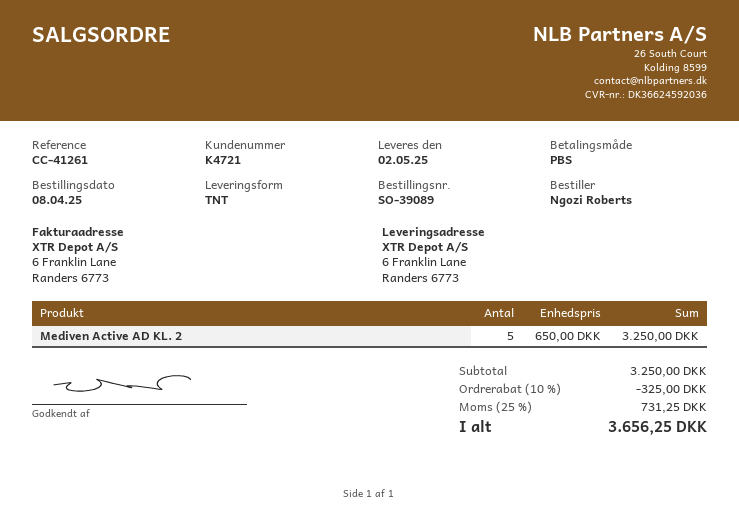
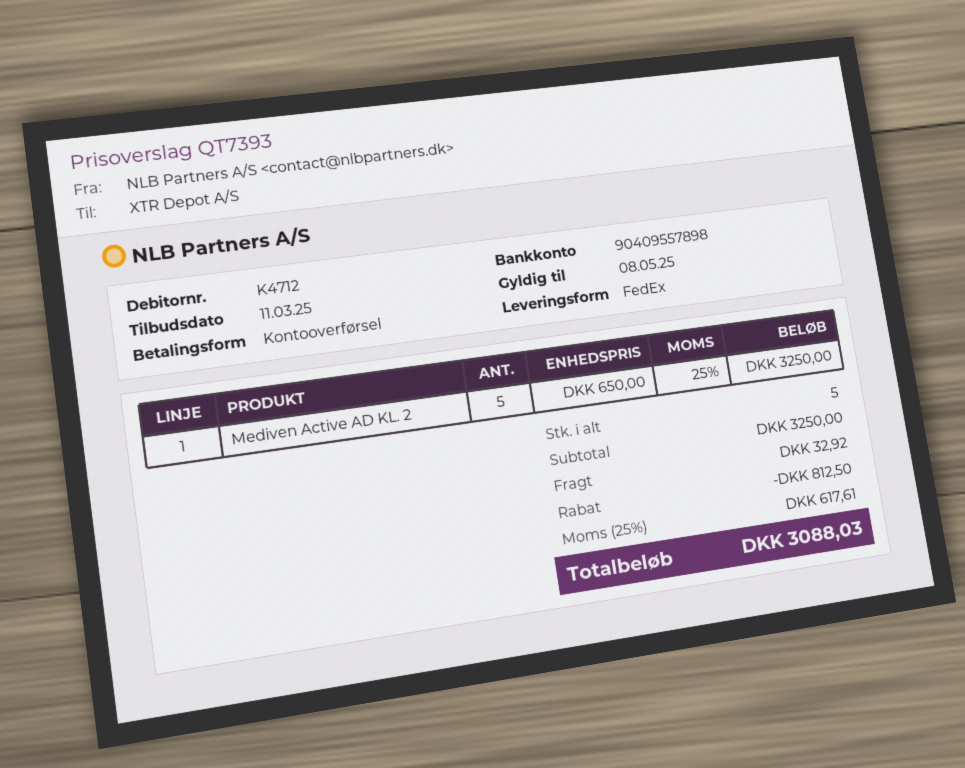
customer number: K4721 -> K4712
payment method: direct debit -> bank transfer
shipping method: TNT -> FedEx
discount: 325.00 -> 812.50
shipping: none -> 32.92
tax: 25% = 731.25 -> 25% = 617.61
total: 3656.25 -> 3088.03

